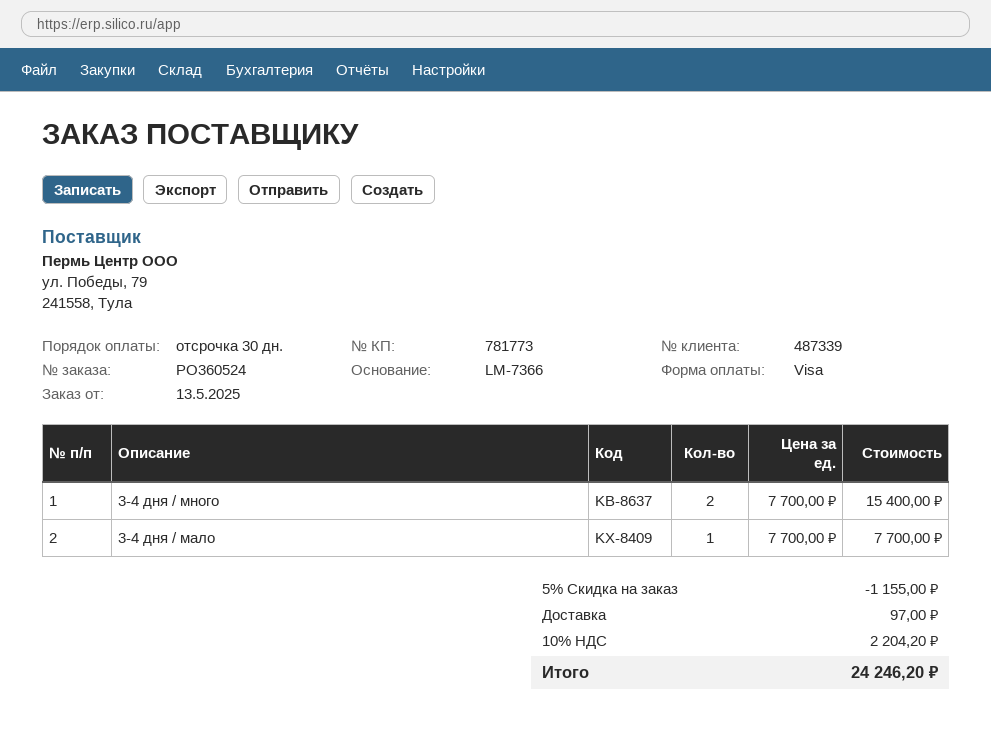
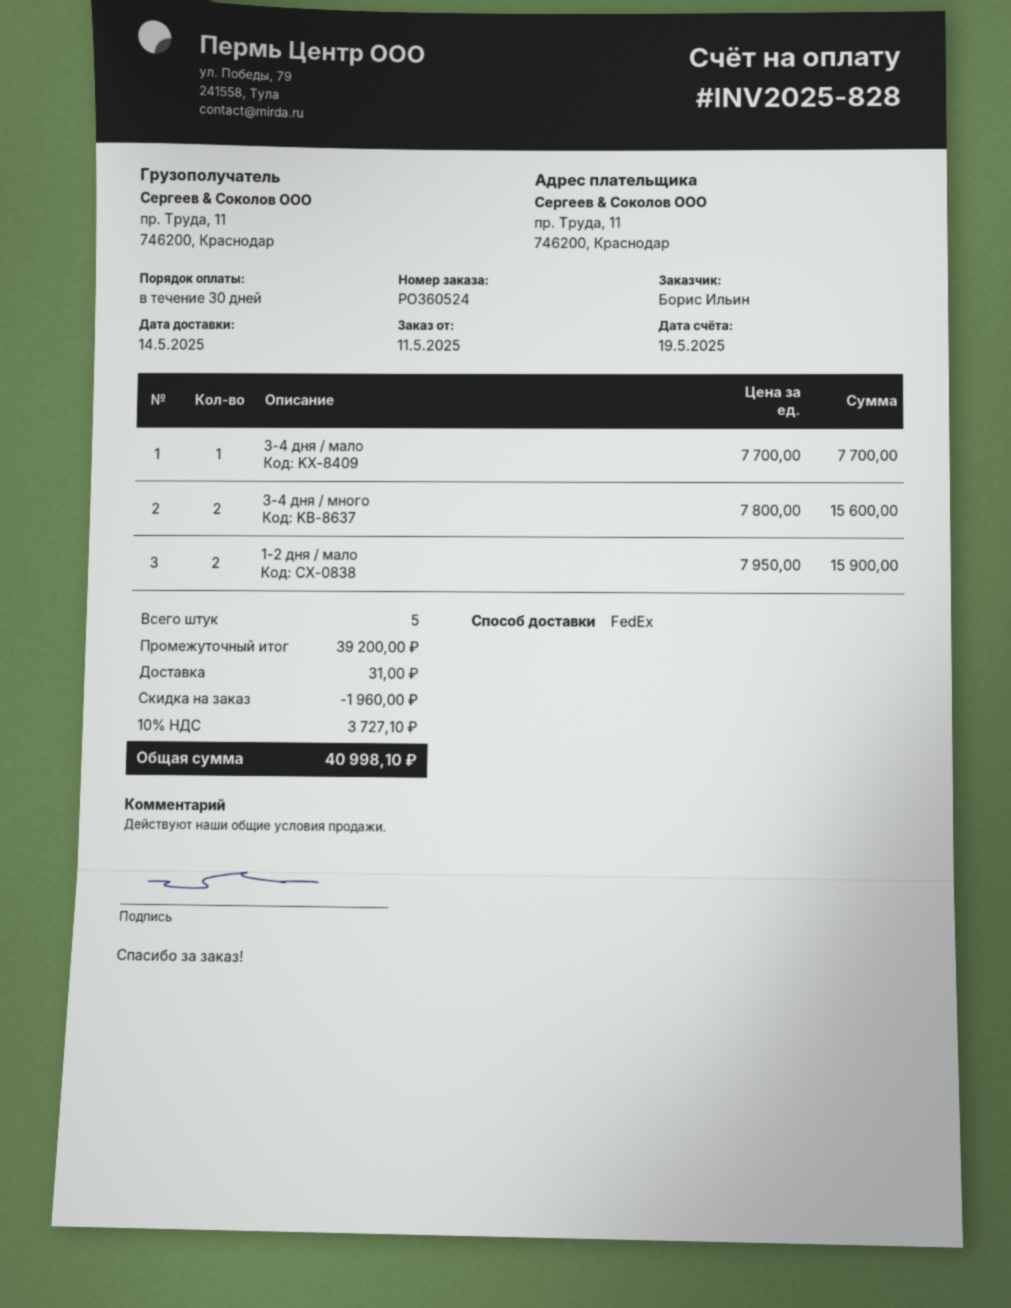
order date: 2025-05-13 -> 2025-05-11
3-4 дня / много: 2 x 7700.00 = 15400.00 -> 2 x 7800.00 = 15600.00
1-2 дня / мало: none -> 2 x 7950.00 = 15900.00
discount: 1155.00 -> 1960.00
shipping: 97.00 -> 31.00
tax: 10% = 2204.20 -> 10% = 3727.10
total: 24246.20 -> 40998.10

